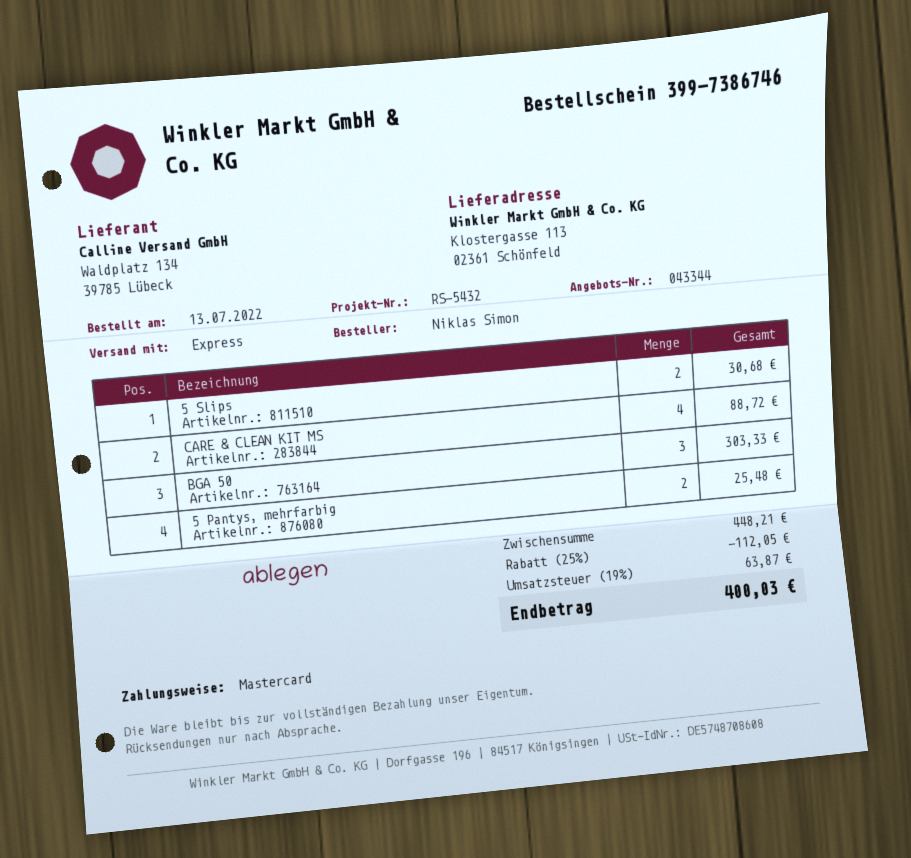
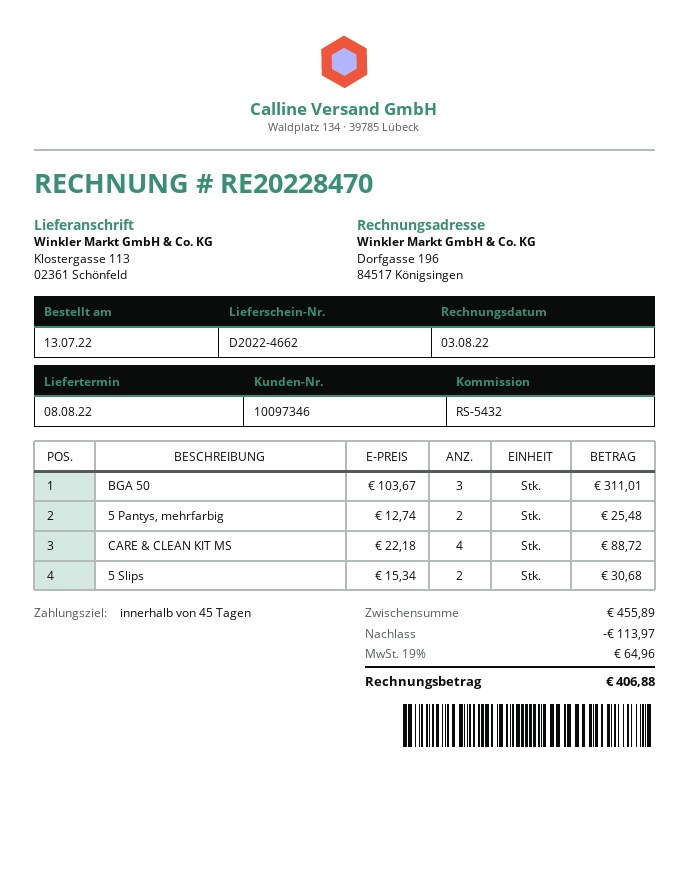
BGA 50: 3 for 303.33 -> 3 for 311.01
subtotal: 448.21 -> 455.89
discount: 112.05 -> 113.97
tax: 19% = 63.87 -> 19% = 64.96
total: 400.03 -> 406.88

